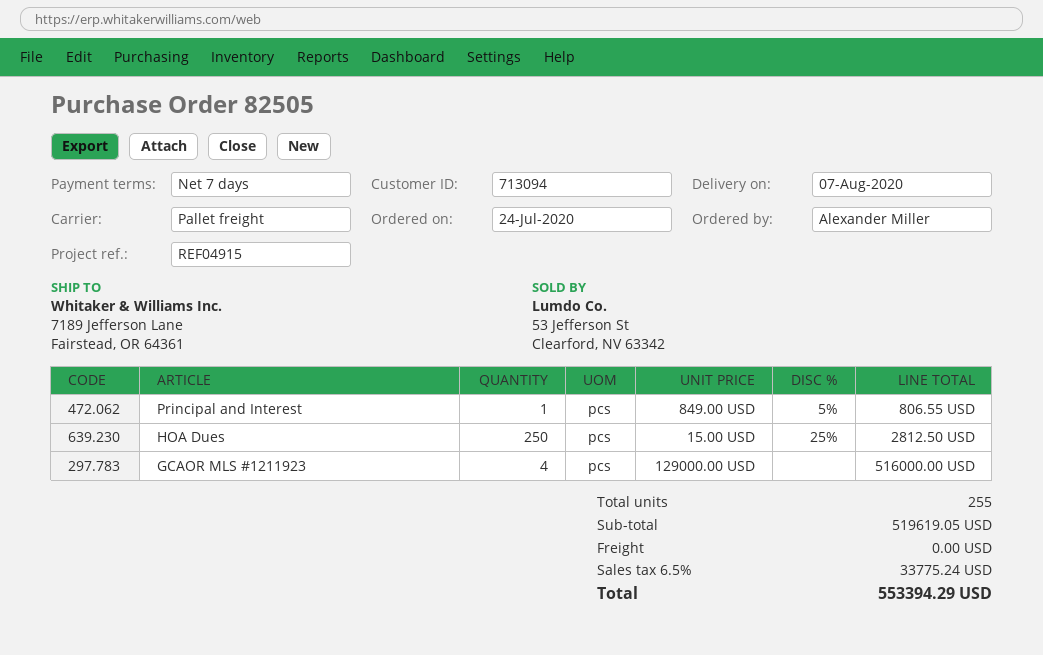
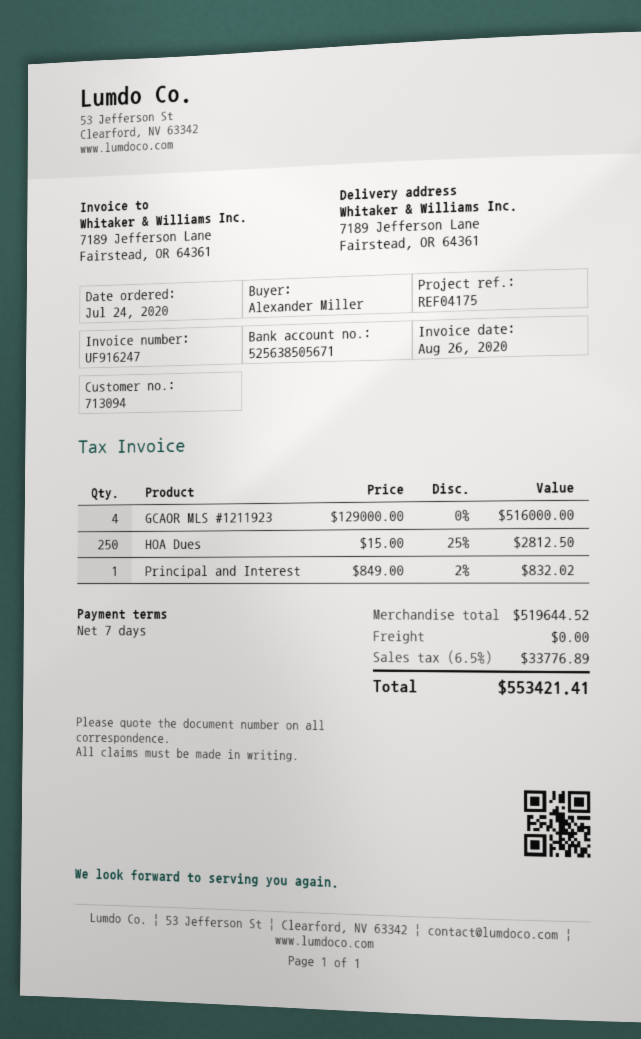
reference: REF04915 -> REF04175
Principal and Interest: 1 x 849.00 - 5% = 806.55 -> 1 x 849.00 - 2% = 832.02
subtotal: 519619.05 -> 519644.52
tax: 6.5% = 33775.24 -> 6.5% = 33776.89
total: 553394.29 -> 553421.41

